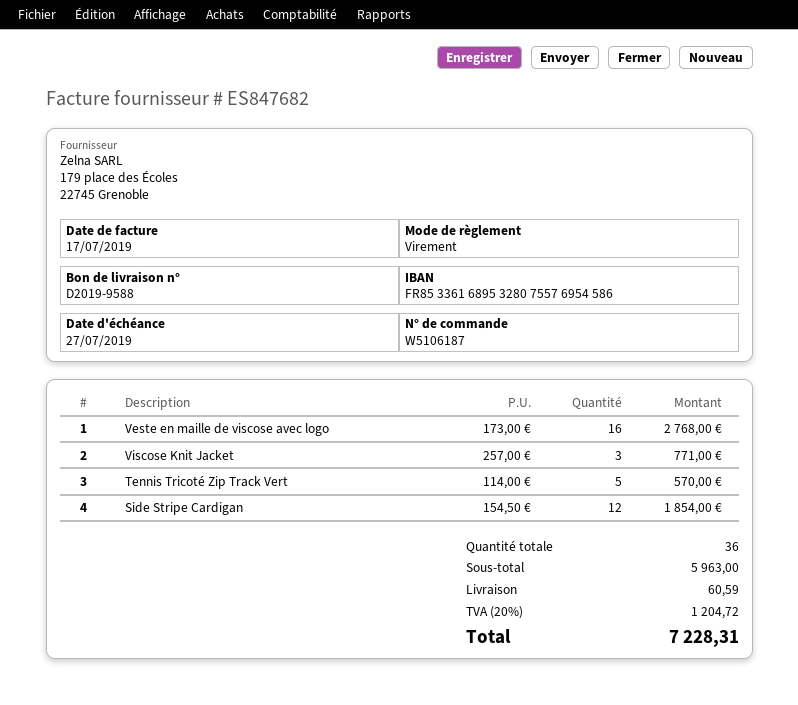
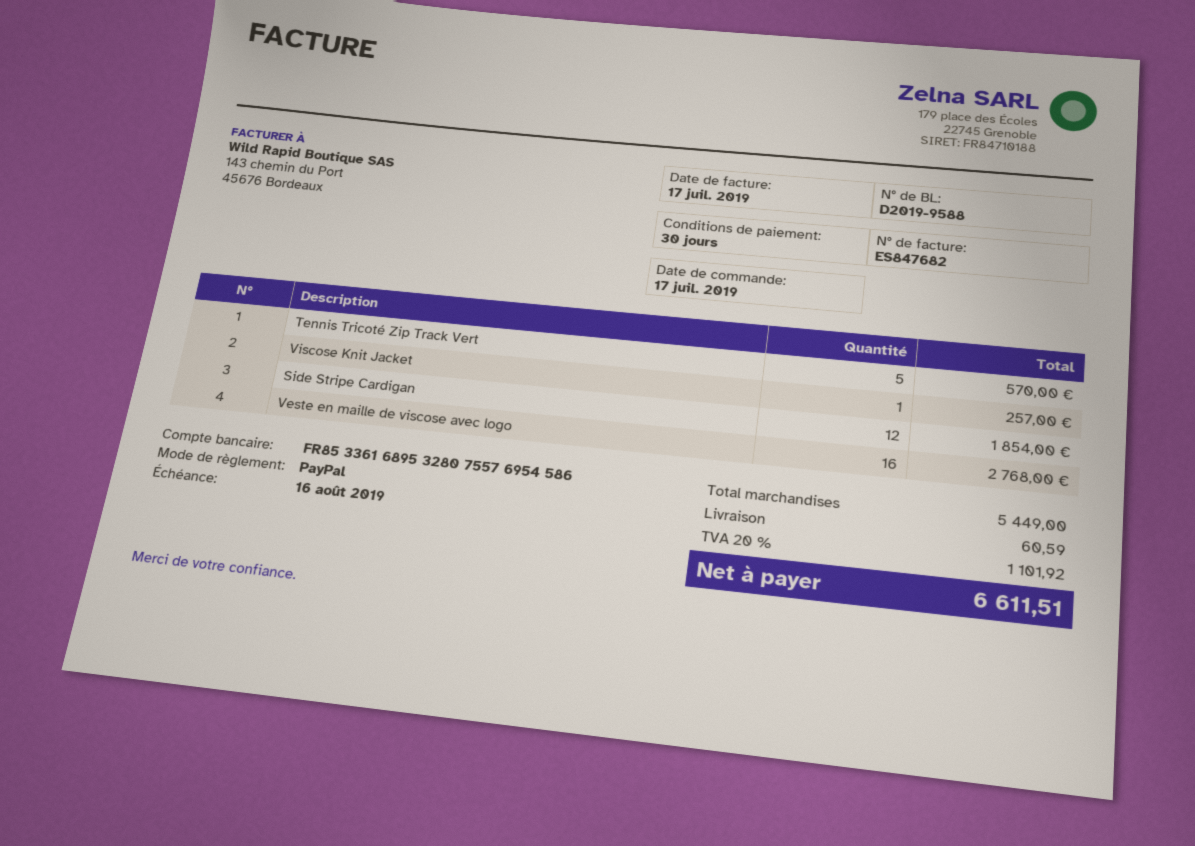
due date: 2019-07-27 -> 2019-08-16
payment method: bank transfer -> PayPal
Viscose Knit Jacket: 3 for 771.00 -> 1 for 257.00
subtotal: 5963.00 -> 5449.00
tax: 20% = 1204.72 -> 20% = 1101.92
total: 7228.31 -> 6611.51

